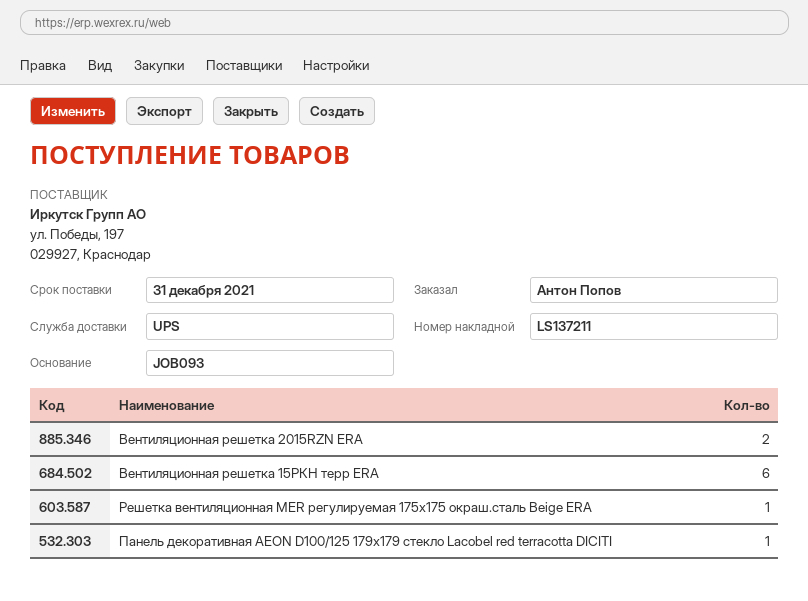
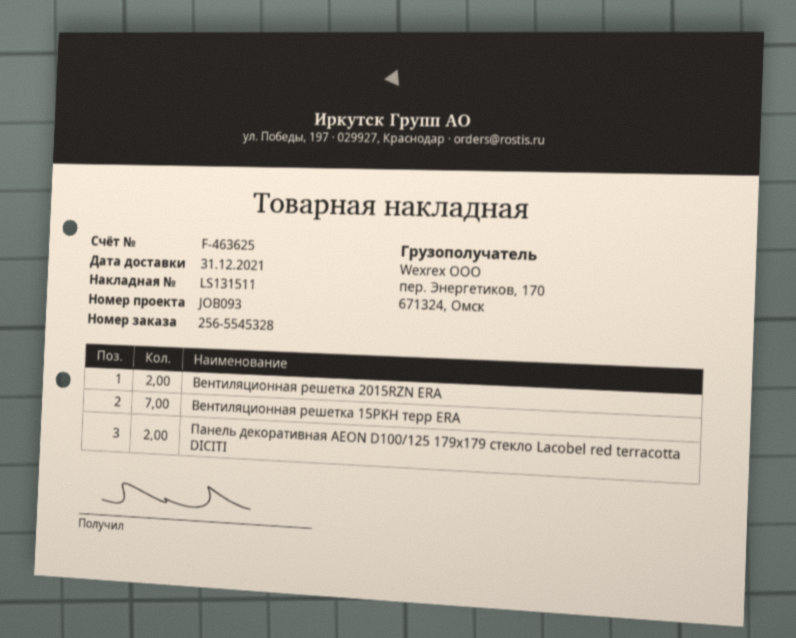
delivery note number: LS137211 -> LS131511
Вентиляционная решетка 15РКН терр ERA: 6 -> 7
Решетка вентиляционная MER регулируемая 175х175 окраш.сталь Beige ERA: 1 -> none
Панель декоративная AEON D100/125 179х179 стекло Lacobel red terracotta DICITI: 1 -> 2

